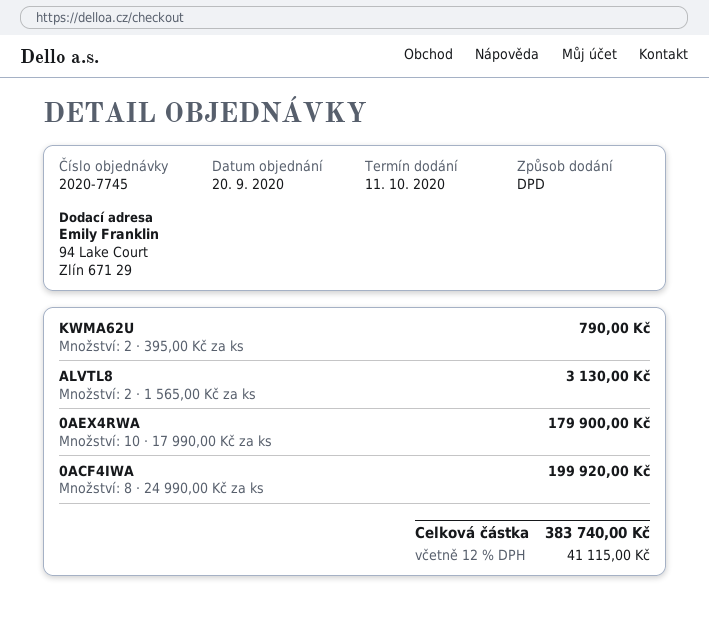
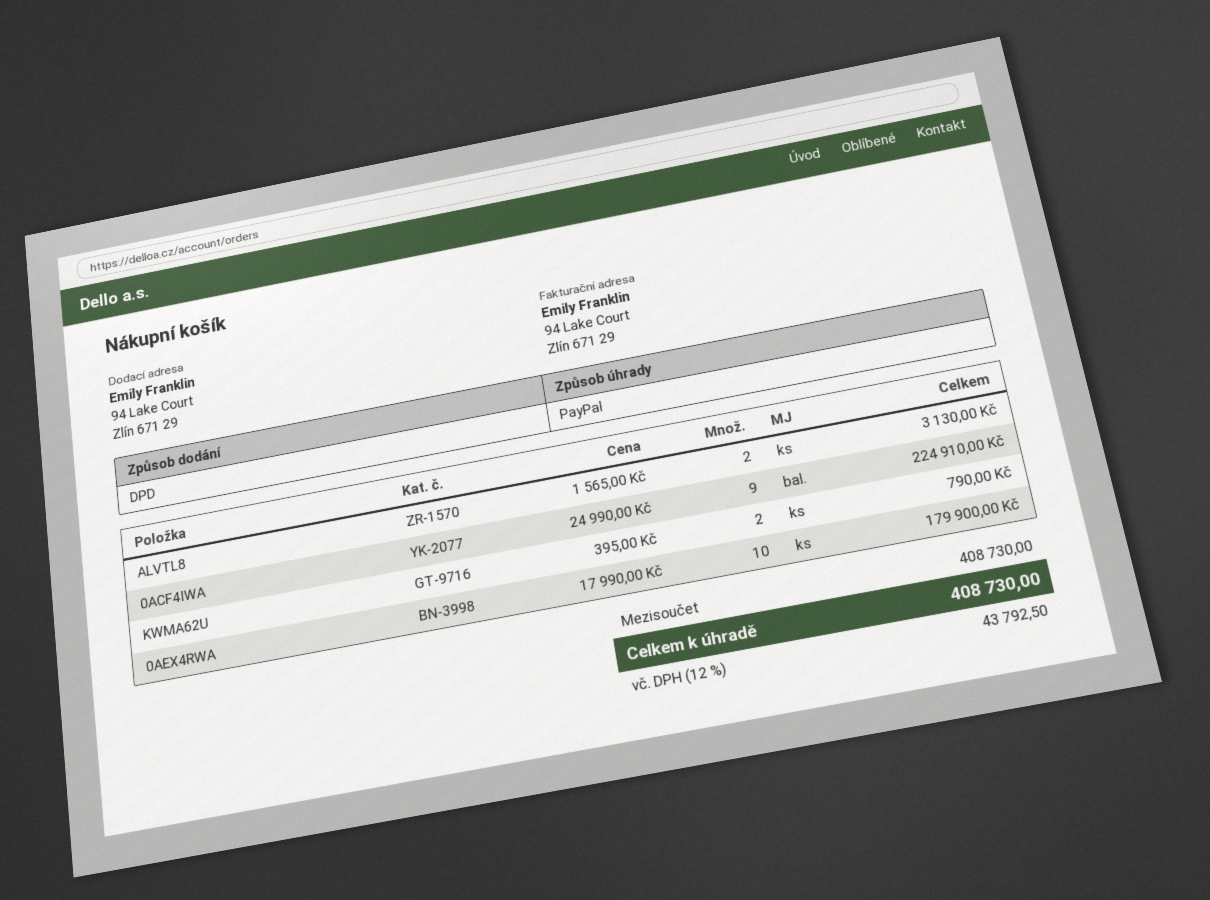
0ACF4IWA: 8 x 24990.00 = 199920.00 -> 9 x 24990.00 = 224910.00
tax: 12% = 41115.00 -> 12% = 43792.50
total: 383740.00 -> 408730.00

